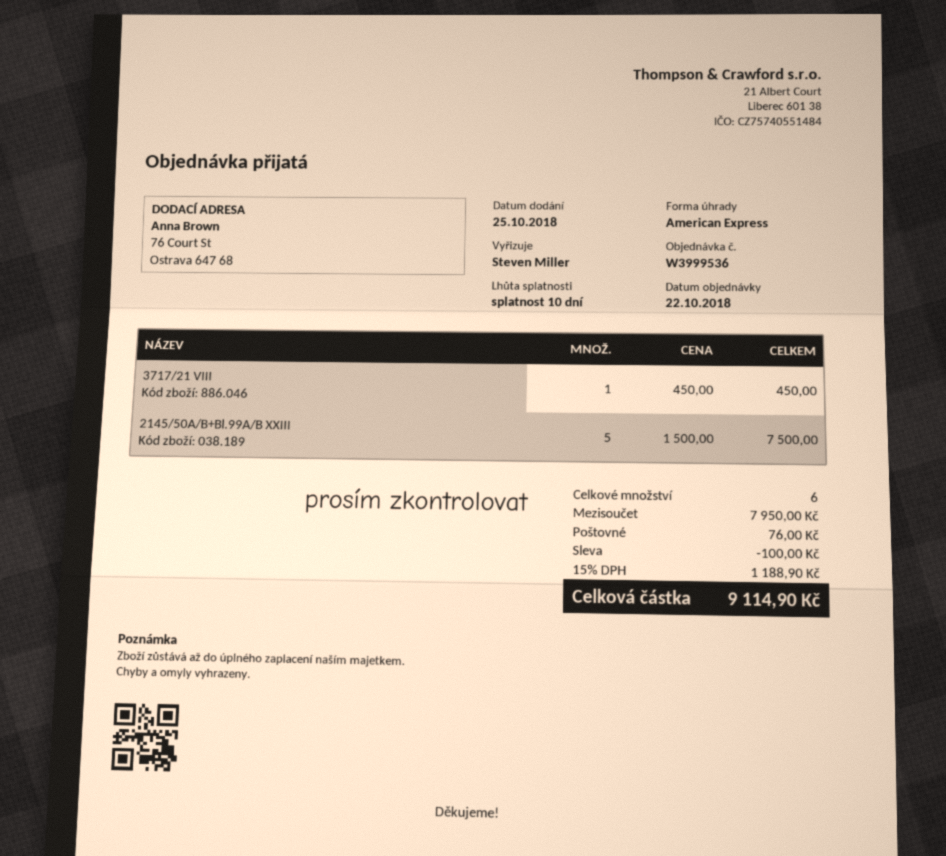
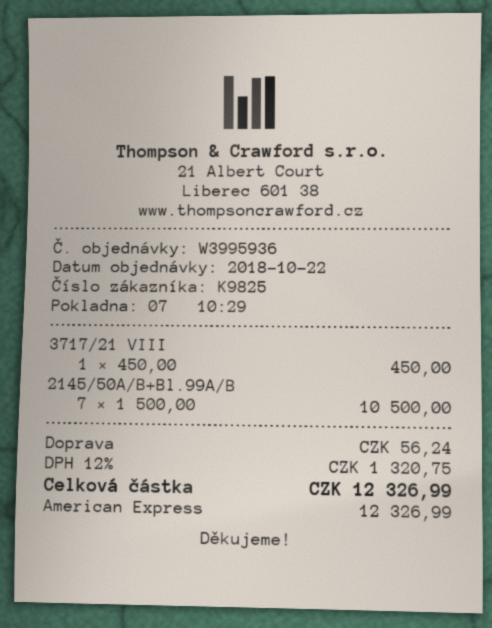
order number: W3999536 -> W3995936
2145/50A/B+Bl.99A/B XXIII: 5 x 1500.00 = 7500.00 -> 7 x 1500.00 = 10500.00
discount: 100.00 -> none
shipping: 76.00 -> 56.24
tax: 15% = 1188.90 -> 12% = 1320.75
total: 9114.90 -> 12326.99

